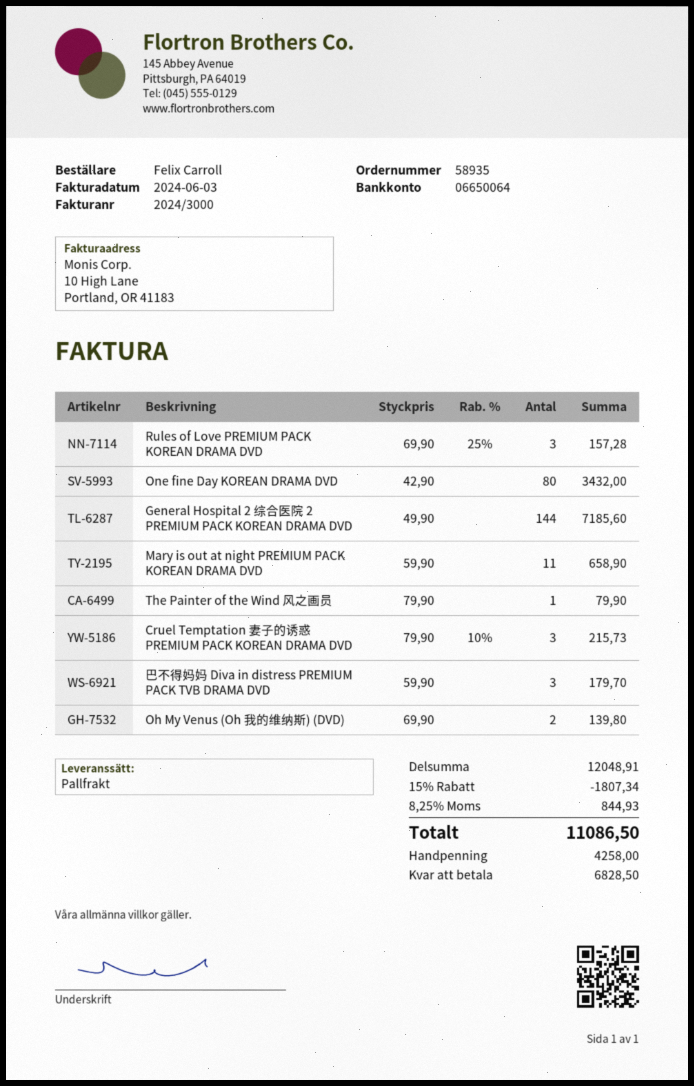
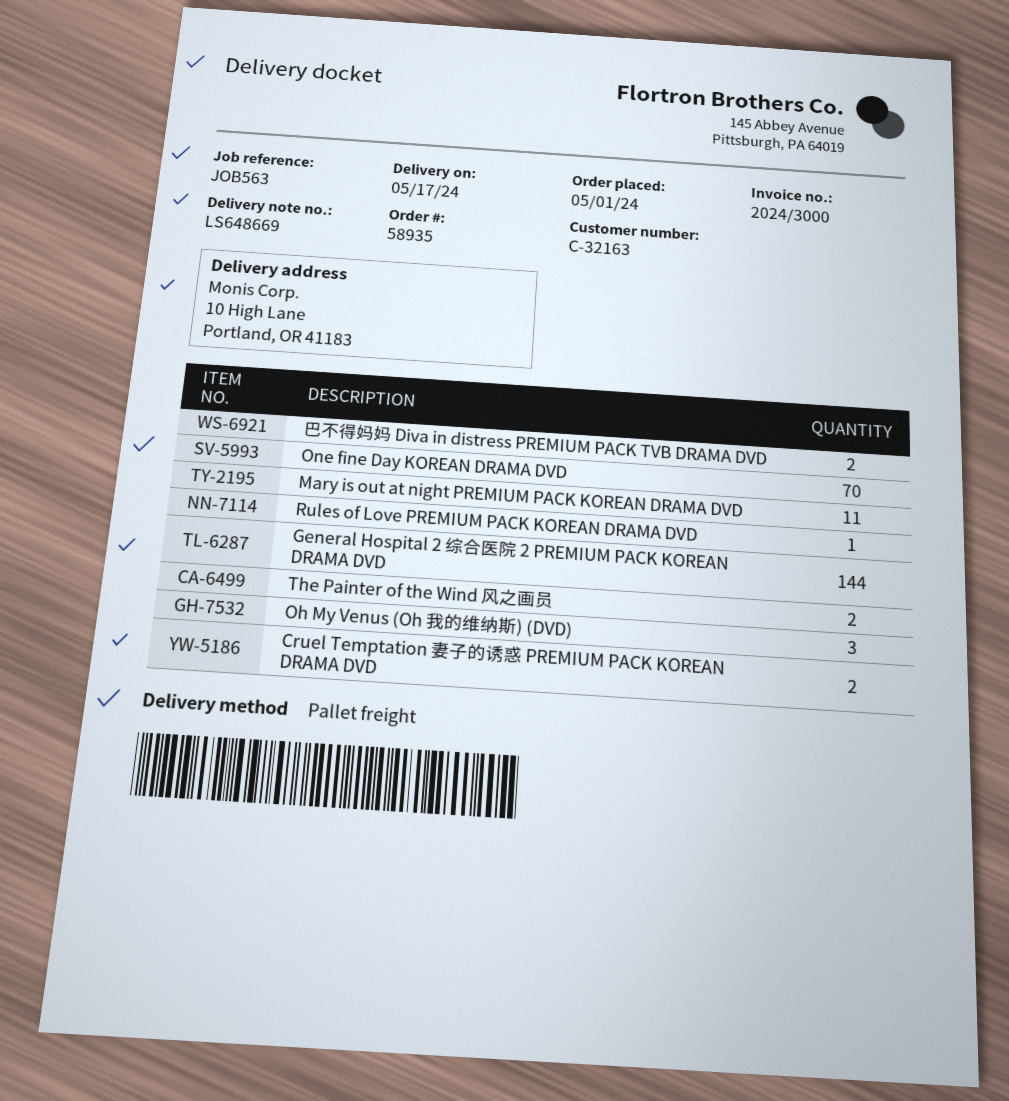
Rules of Love PREMIUM PACK KOREAN DRAMA DVD: 3 -> 1
One fine Day KOREAN DRAMA DVD: 80 -> 70
The Painter of the Wind 风之画员: 1 -> 2
Cruel Temptation 妻子的诱惑 PREMIUM PACK KOREAN DRAMA DVD: 3 -> 2
巴不得妈妈 Diva in distress PREMIUM PACK TVB DRAMA DVD: 3 -> 2
Oh My Venus (Oh 我的维纳斯) (DVD): 2 -> 3

